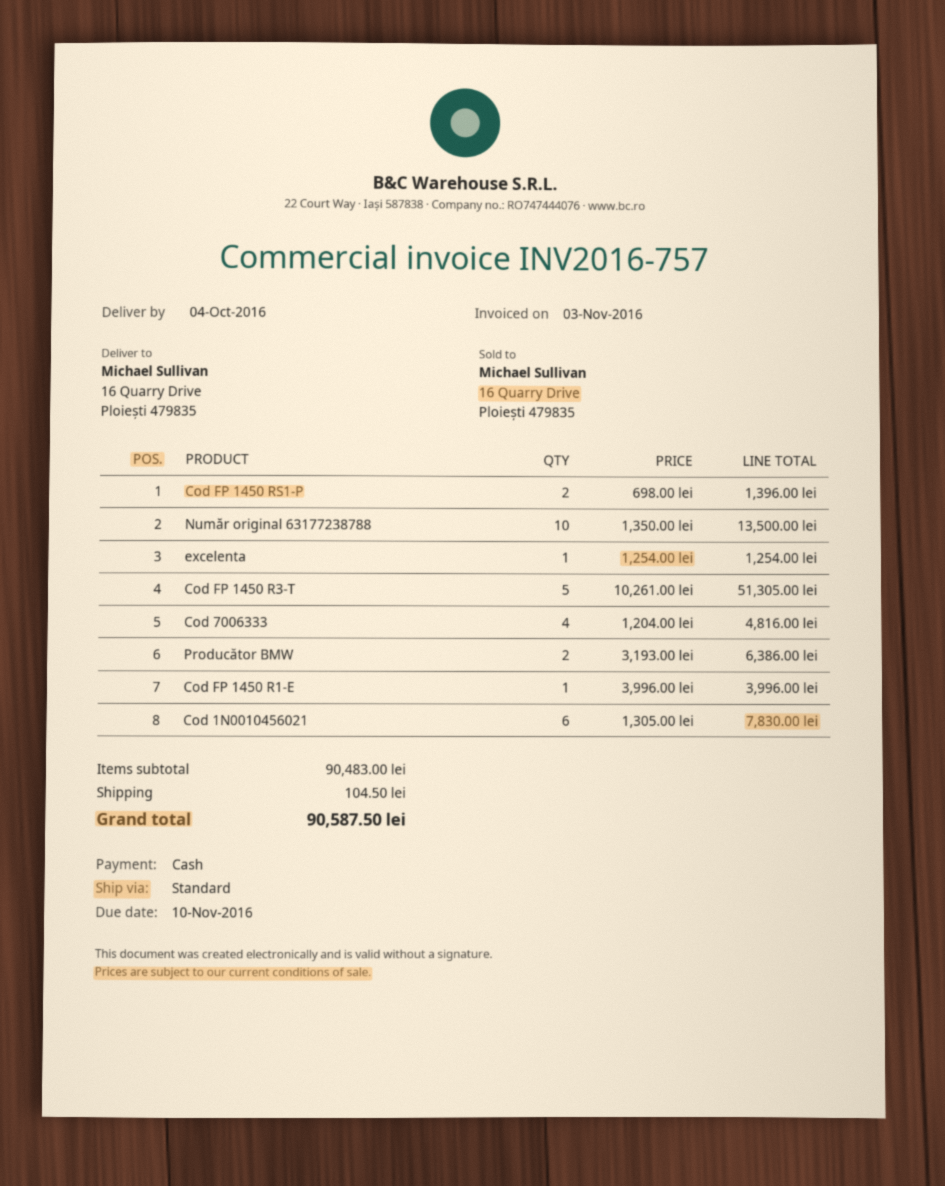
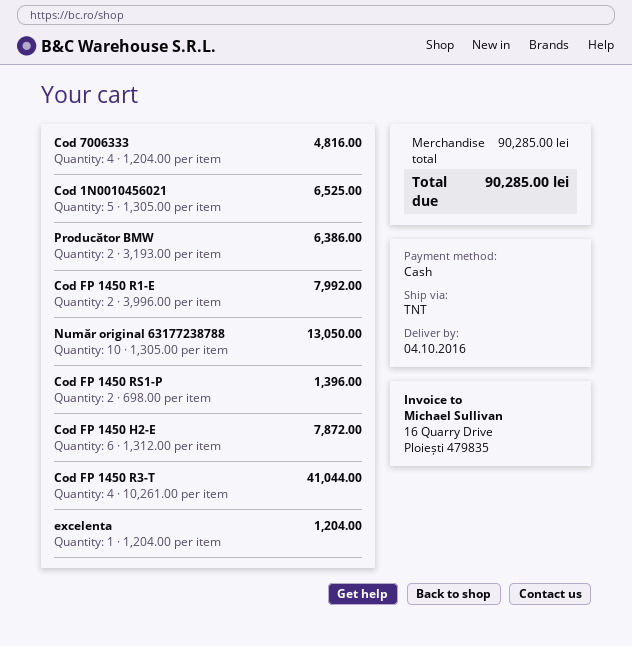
shipping method: standard -> TNT
Număr original 63177238788: 10 x 1350.00 = 13500.00 -> 10 x 1305.00 = 13050.00
excelenta: 1 x 1254.00 = 1254.00 -> 1 x 1204.00 = 1204.00
Cod FP 1450 R3-T: 5 x 10261.00 = 51305.00 -> 4 x 10261.00 = 41044.00
Cod FP 1450 R1-E: 1 x 3996.00 = 3996.00 -> 2 x 3996.00 = 7992.00
Cod 1N0010456021: 6 x 1305.00 = 7830.00 -> 5 x 1305.00 = 6525.00
Cod FP 1450 H2-E: none -> 6 x 1312.00 = 7872.00
subtotal: 90483.00 -> 90285.00
shipping: 104.50 -> none
total: 90587.50 -> 90285.00

